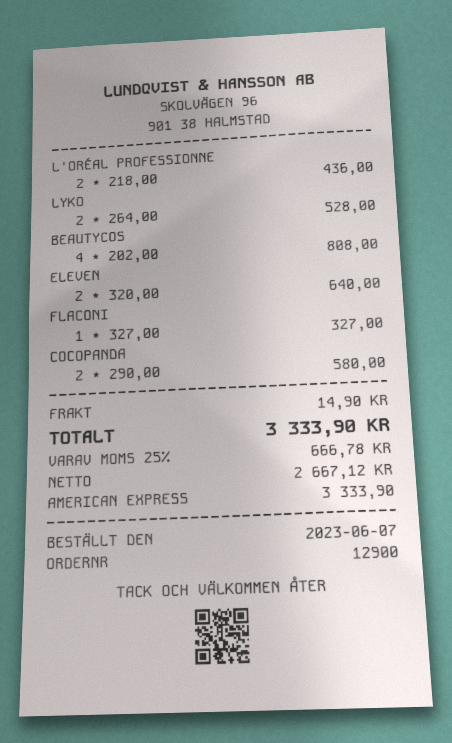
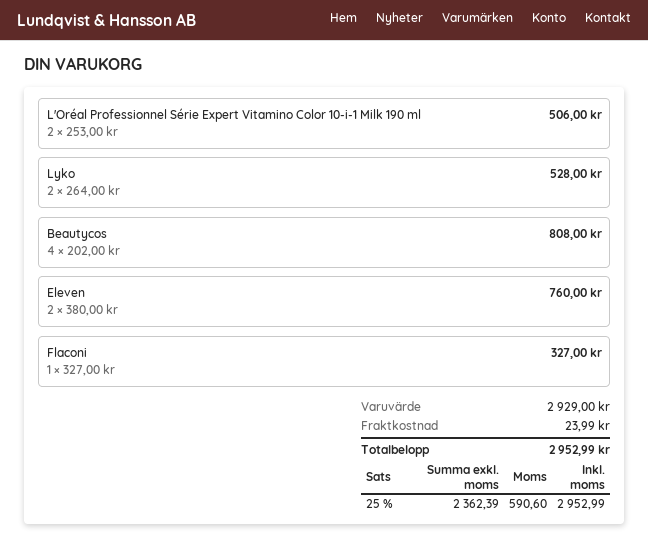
L'ORÉAL PROFESSIONNE: 2 x 218.00 = 436.00 -> 2 x 253.00 = 506.00
ELEVEN: 2 x 320.00 = 640.00 -> 2 x 380.00 = 760.00
COCOPANDA: 2 x 290.00 = 580.00 -> none
shipping: 14.90 -> 23.99
net: 2667.12 -> 2362.39
tax: 25% = 666.78 -> 25% = 590.60
total: 3333.90 -> 2952.99

